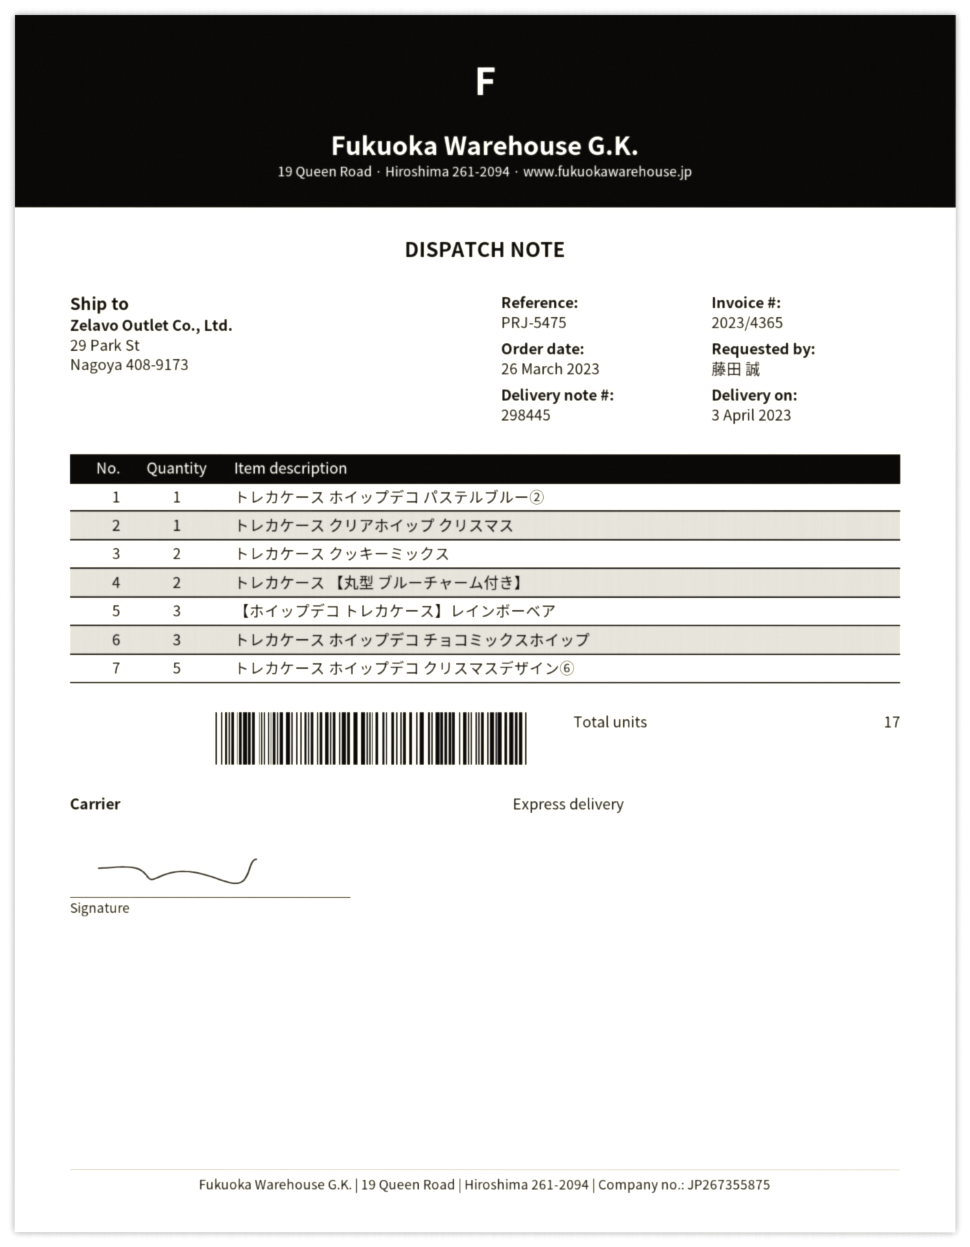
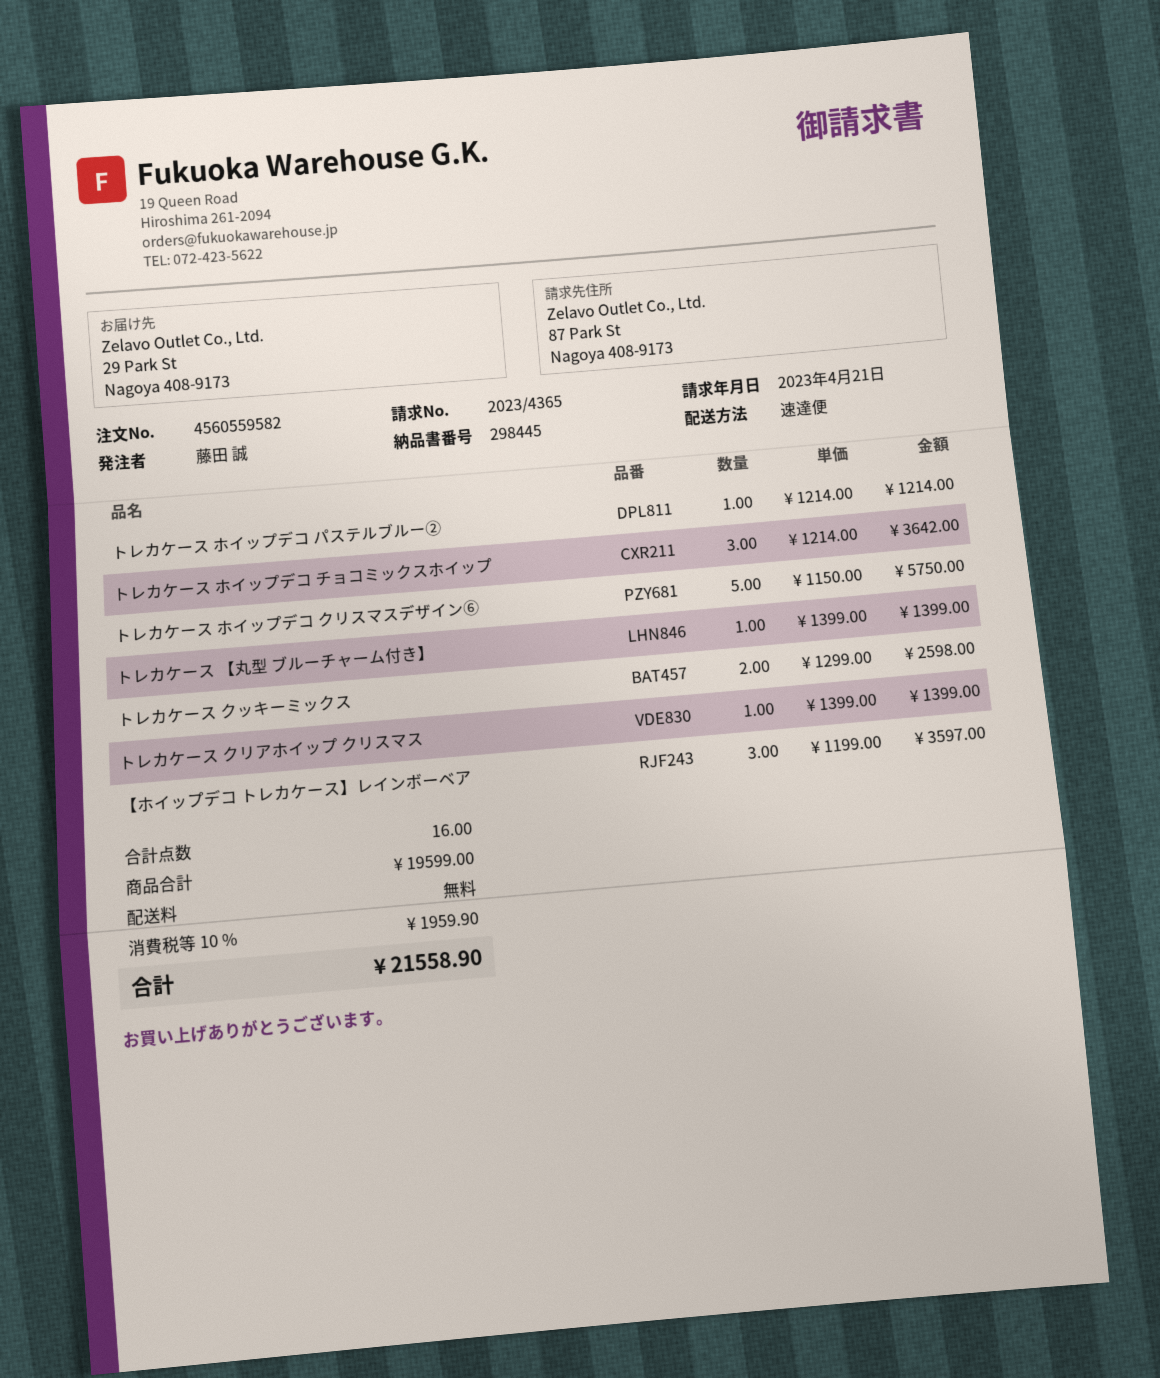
トレカケース 【丸型 ブルーチャーム付き】: 2 -> 1
total quantity: 17 -> 16

